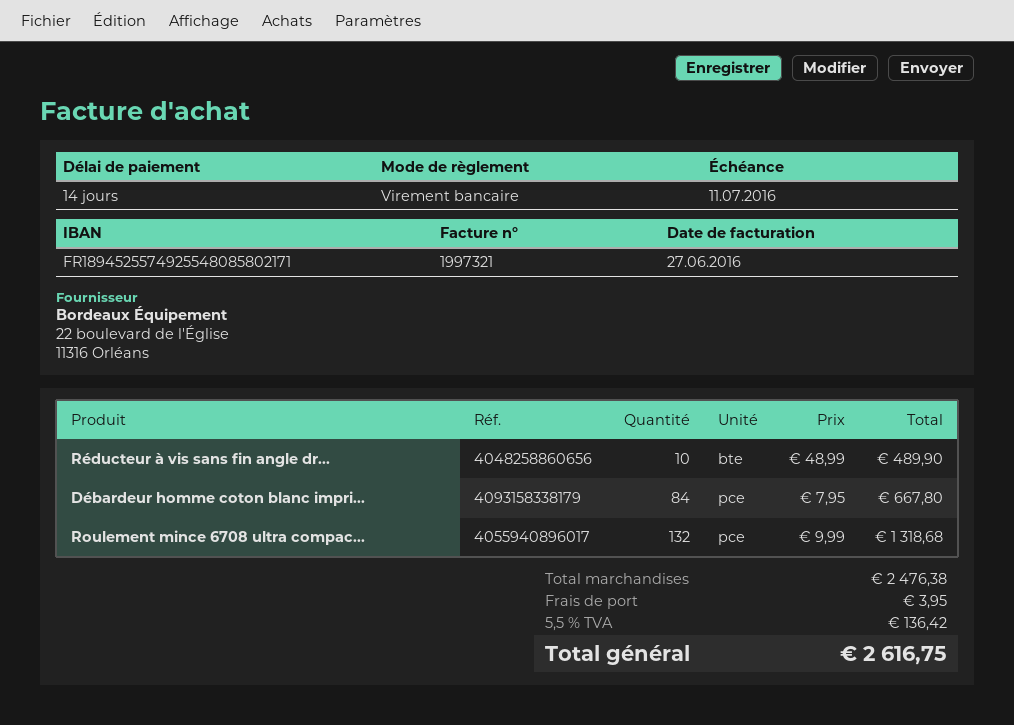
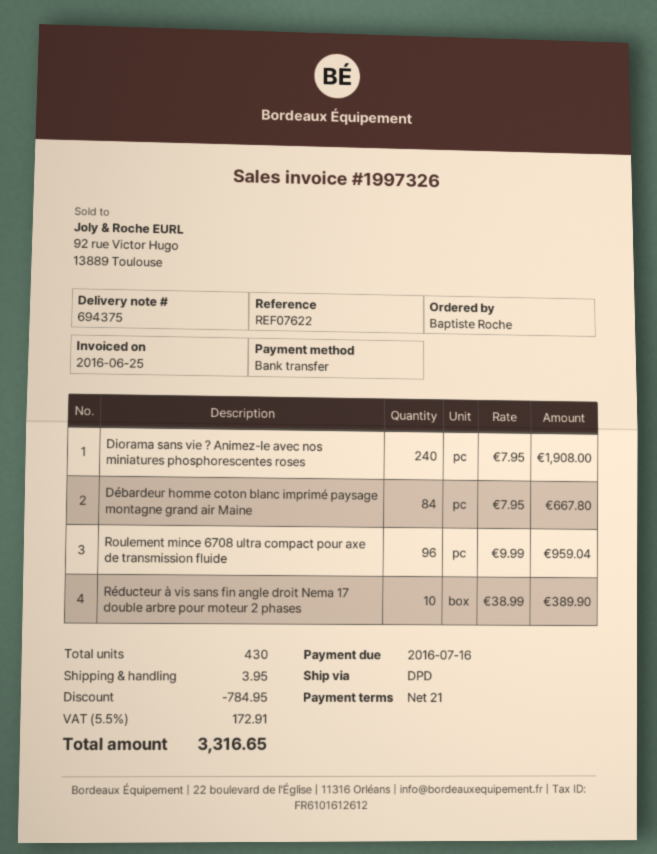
invoice number: 1997321 -> 1997326
invoice date: 2016-06-27 -> 2016-06-25
payment terms: 14 days -> 21 days
due date: 2016-07-11 -> 2016-07-16
Réducteur à vis sans fin angle dr...: 10 x 48.99 = 489.90 -> 10 x 38.99 = 389.90
Roulement mince 6708 ultra compac...: 132 x 9.99 = 1318.68 -> 96 x 9.99 = 959.04
Diorama sans vie ? Animez-le avec nos miniatures phosphorescentes roses: none -> 240 x 7.95 = 1908.00
discount: none -> 784.95
tax: 5.5% = 136.42 -> 5.5% = 172.91
total: 2616.75 -> 3316.65

